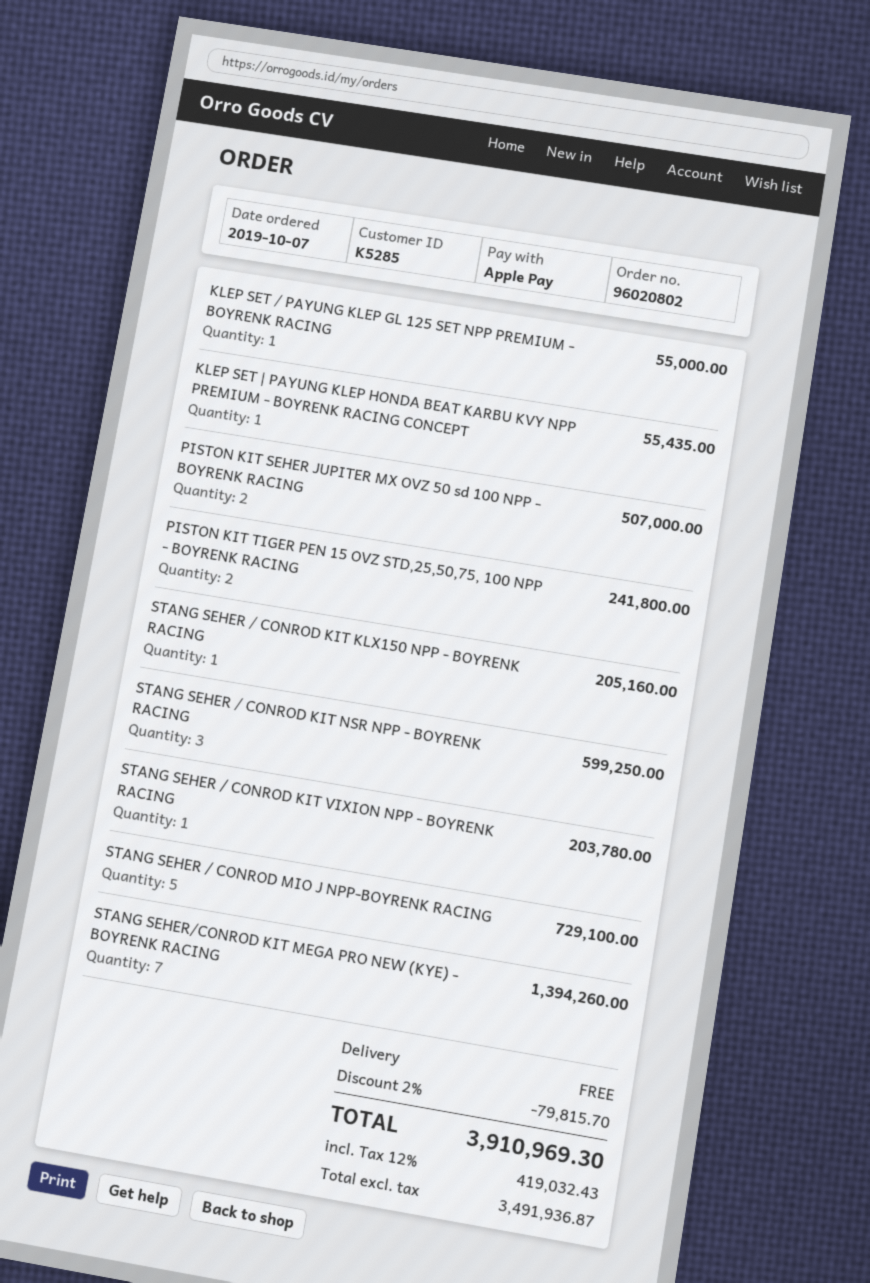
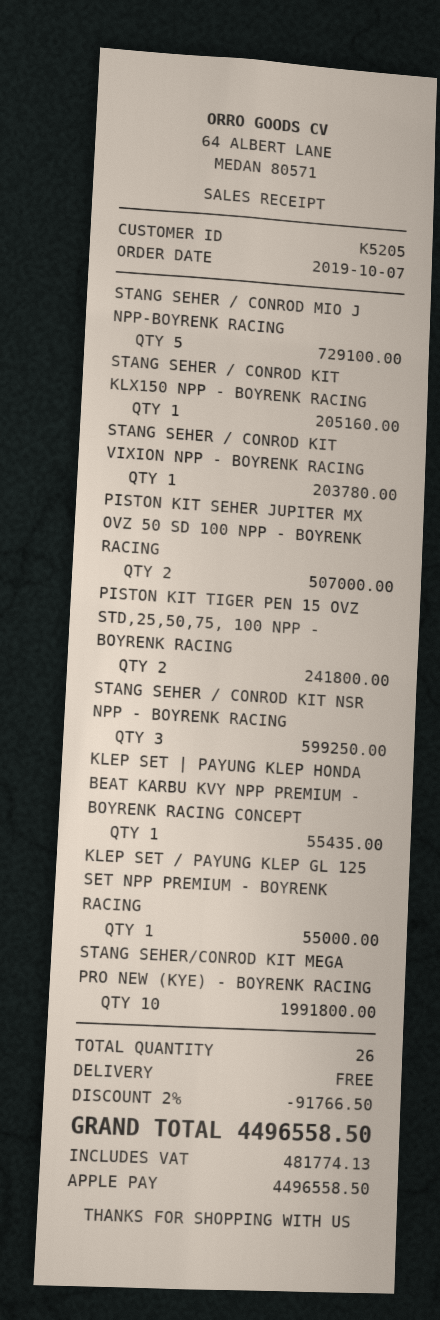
customer number: K5285 -> K5205
STANG SEHER/CONROD KIT MEGA PRO NEW (KYE) - BOYRENK RACING: 7 for 1394260.00 -> 10 for 1991800.00
discount: 2% = 79815.70 -> 2% = 91766.50
tax: 419032.43 -> 481774.13
total: 3910969.30 -> 4496558.50

